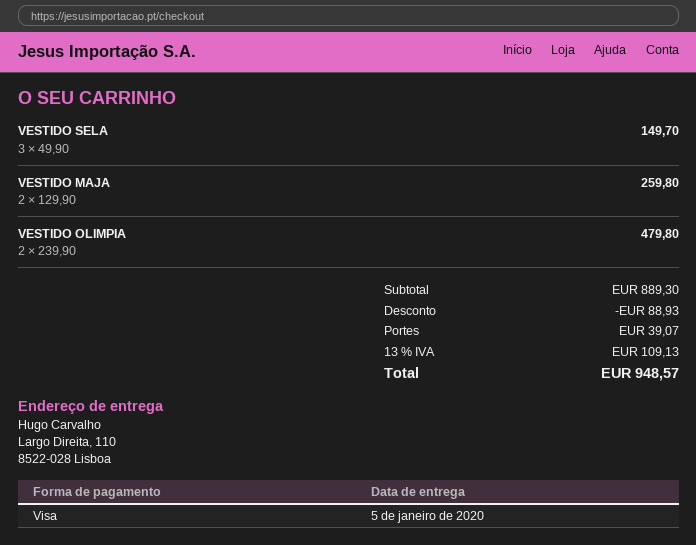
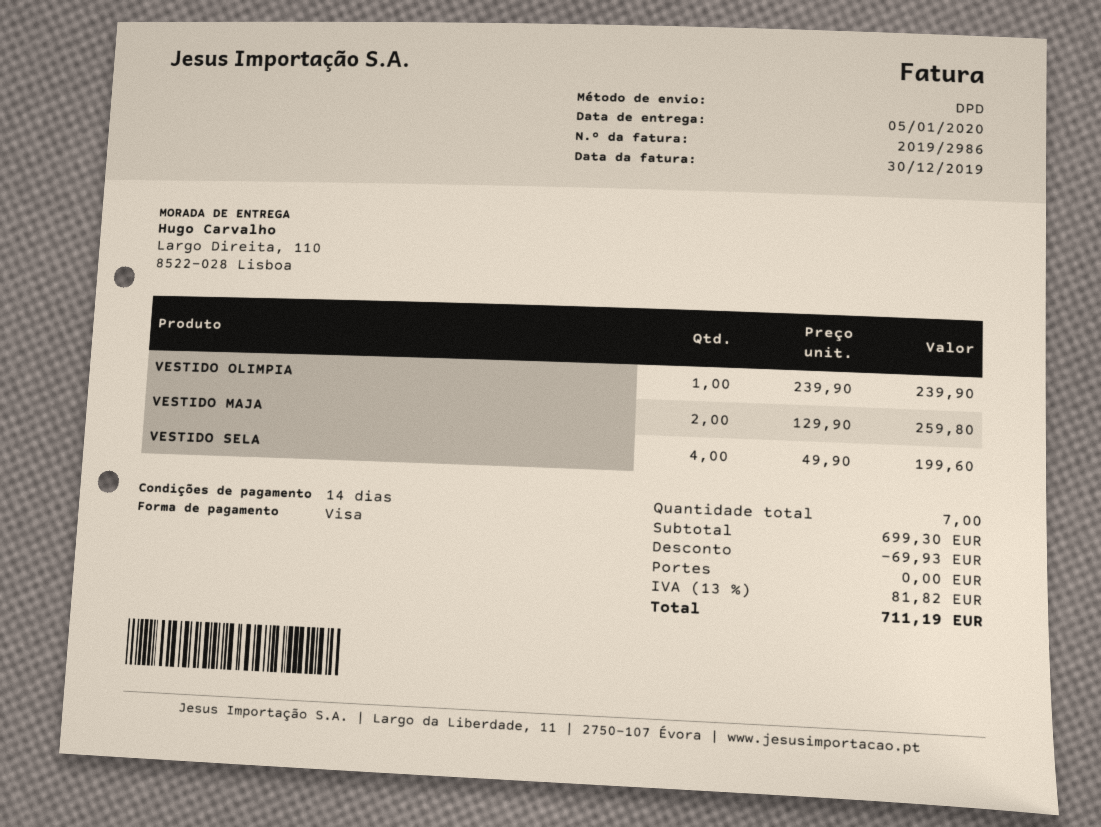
VESTIDO SELA: 3 x 49.90 = 149.70 -> 4 x 49.90 = 199.60
VESTIDO OLIMPIA: 2 x 239.90 = 479.80 -> 1 x 239.90 = 239.90
subtotal: 889.30 -> 699.30
discount: 88.93 -> 69.93
shipping: 39.07 -> 0.00
tax: 13% = 109.13 -> 13% = 81.82
total: 948.57 -> 711.19

